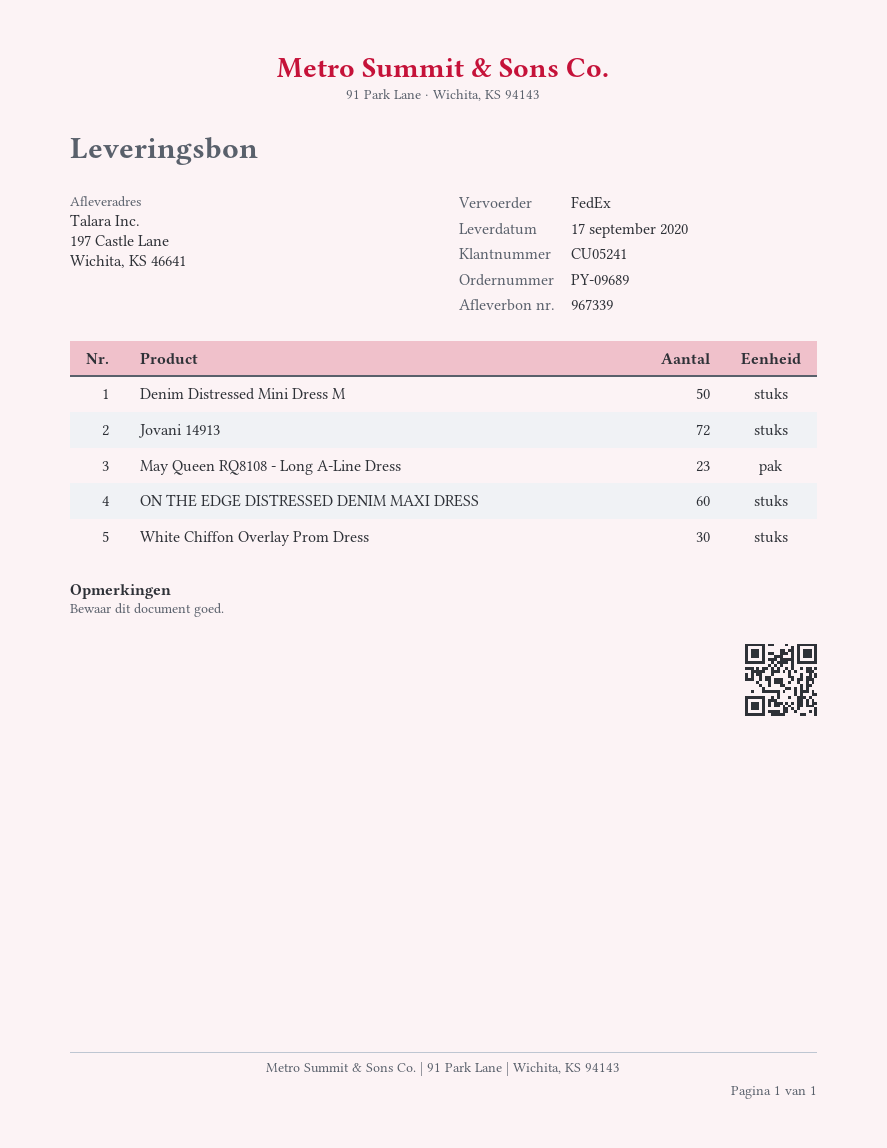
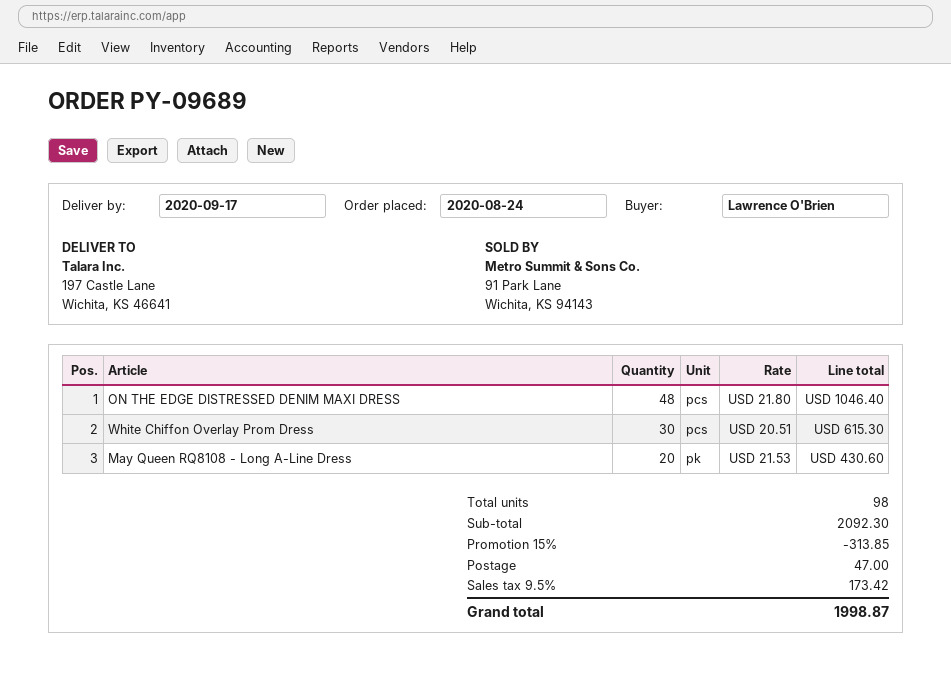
Denim Distressed Mini Dress M: 50 -> none
Jovani 14913: 72 -> none
May Queen RQ8108 - Long A-Line Dress: 23 -> 20
ON THE EDGE DISTRESSED DENIM MAXI DRESS: 60 -> 48

